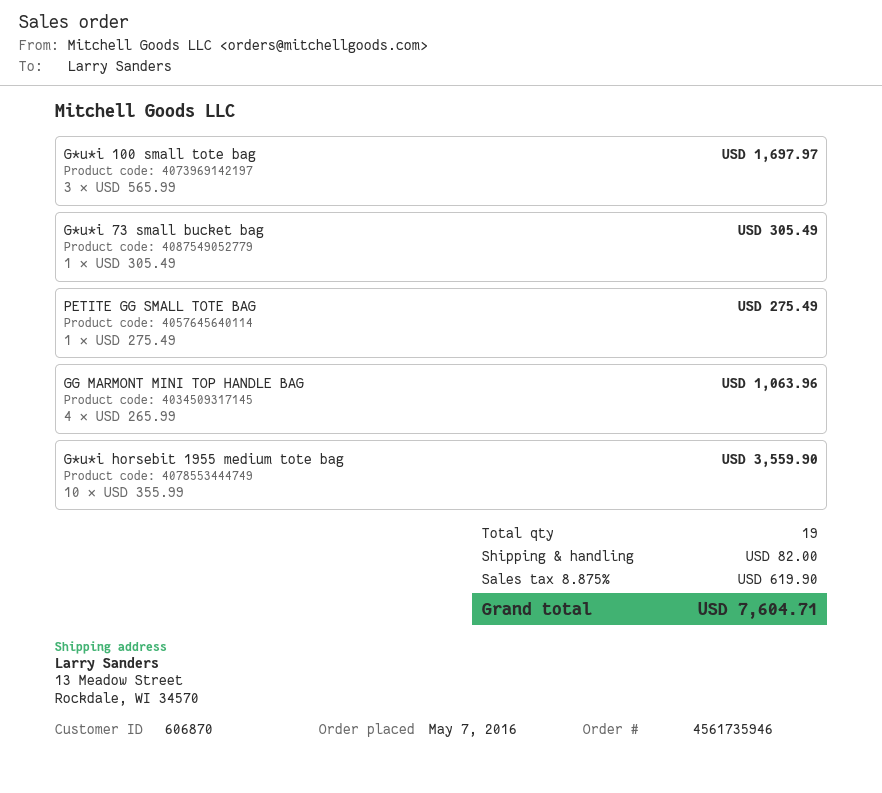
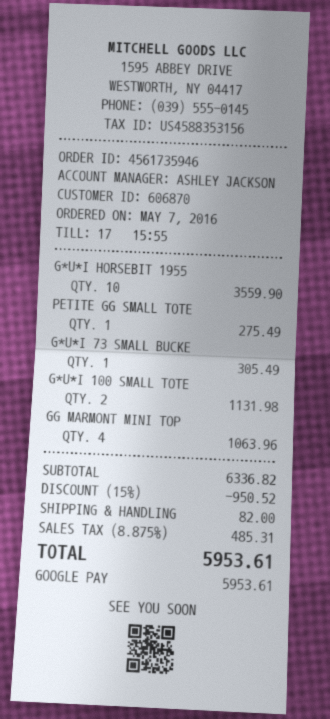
G*u*i 100 small tote bag: 3 for 1697.97 -> 2 for 1131.98
discount: none -> 15% = 950.52
tax: 8.875% = 619.90 -> 8.875% = 485.31
total: 7604.71 -> 5953.61

